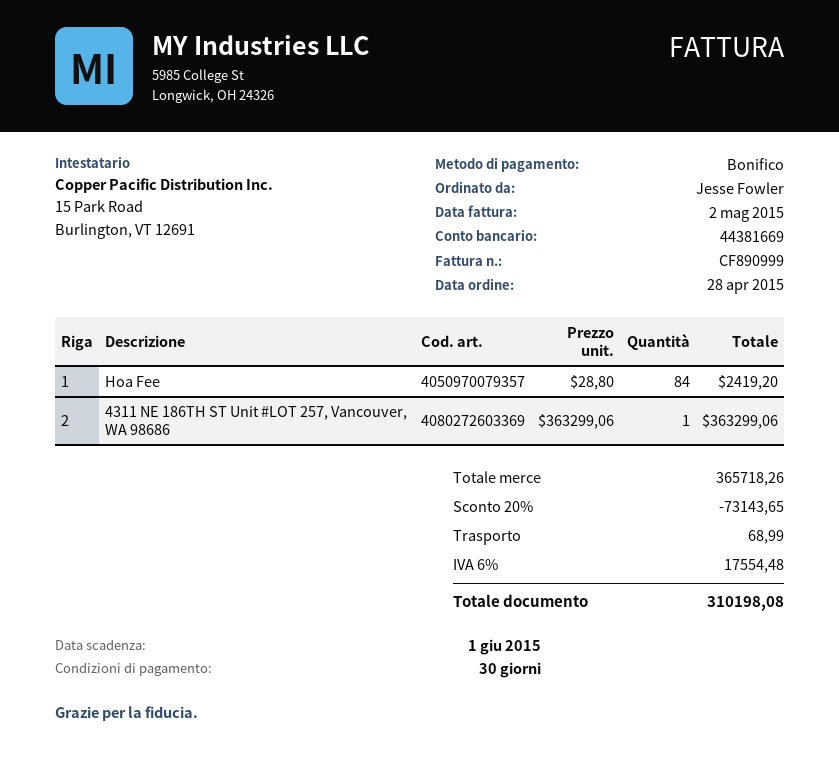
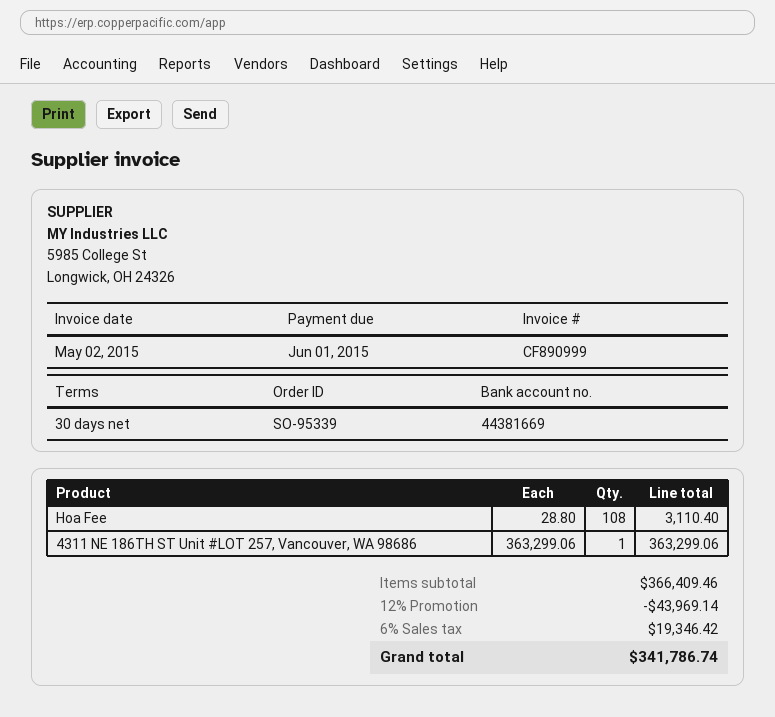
Hoa Fee: 84 x 28.80 = 2419.20 -> 108 x 28.80 = 3110.40
subtotal: 365718.26 -> 366409.46
discount: 20% = 73143.65 -> 12% = 43969.14
shipping: 68.99 -> none
tax: 6% = 17554.48 -> 6% = 19346.42
total: 310198.08 -> 341786.74

